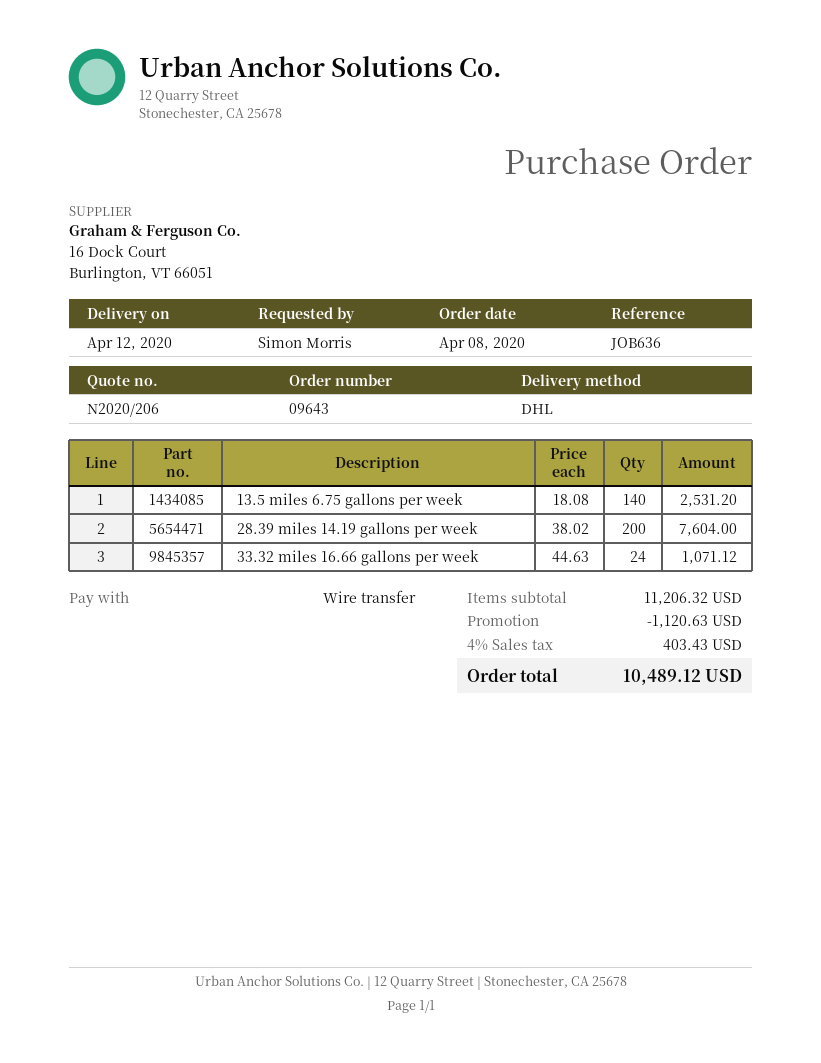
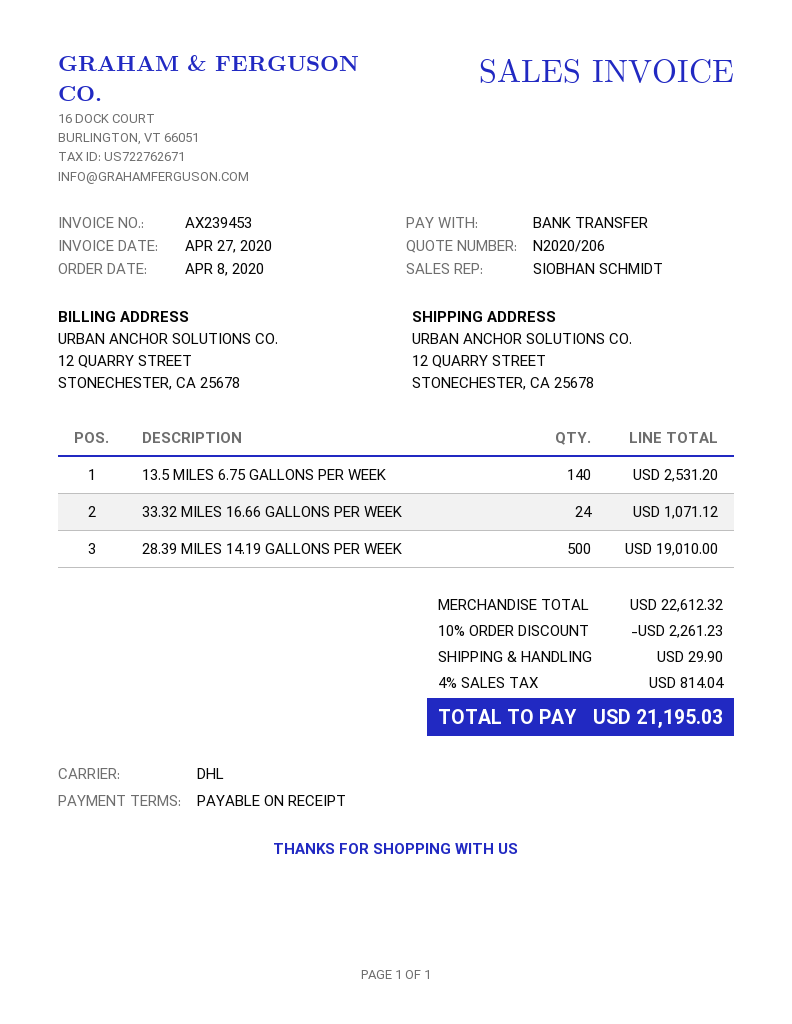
28.39 miles 14.19 gallons per week: 200 for 7604.00 -> 500 for 19010.00
subtotal: 11206.32 -> 22612.32
discount: 1120.63 -> 2261.23
shipping: none -> 29.90
tax: 4% = 403.43 -> 4% = 814.04
total: 10489.12 -> 21195.03

